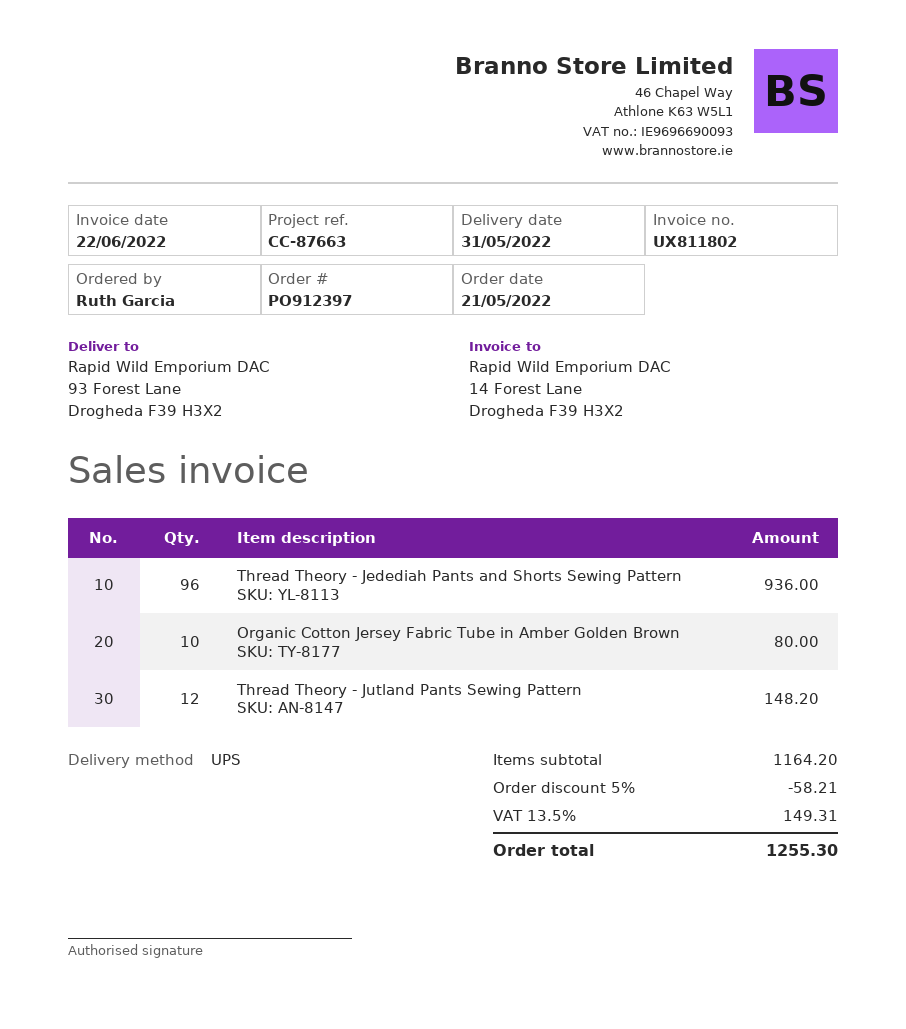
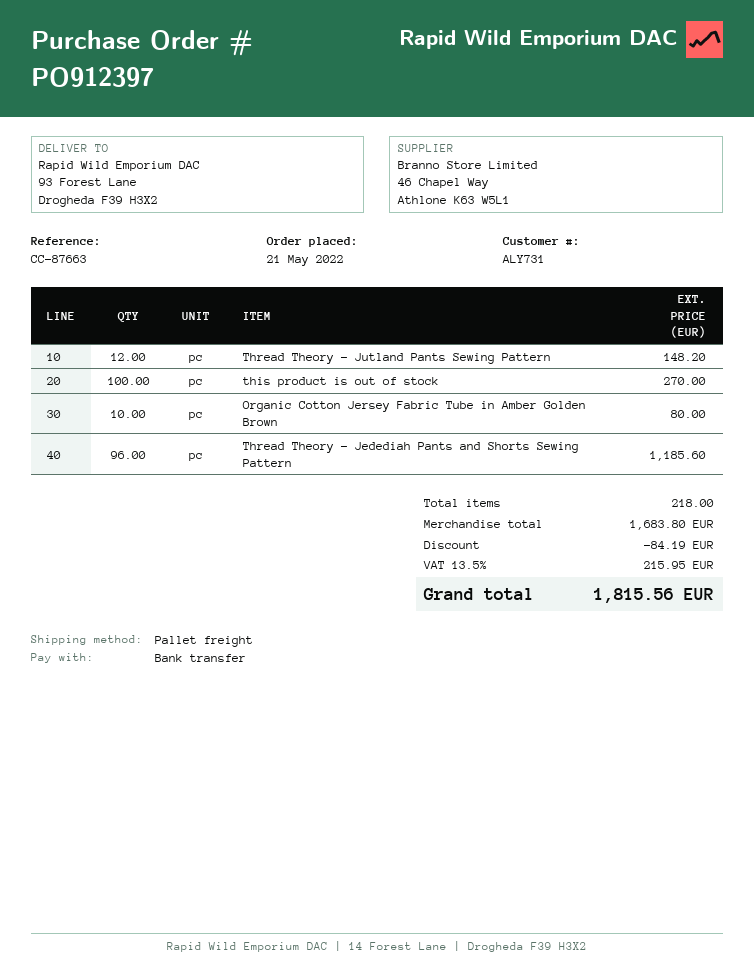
shipping method: UPS -> pallet freight
Thread Theory - Jedediah Pants and Shorts Sewing Pattern: 96 for 936.00 -> 96 for 1185.60
this product is out of stock: none -> 100 for 270.00
subtotal: 1164.20 -> 1683.80
discount: 58.21 -> 84.19
tax: 13.5% = 149.31 -> 13.5% = 215.95
total: 1255.30 -> 1815.56

